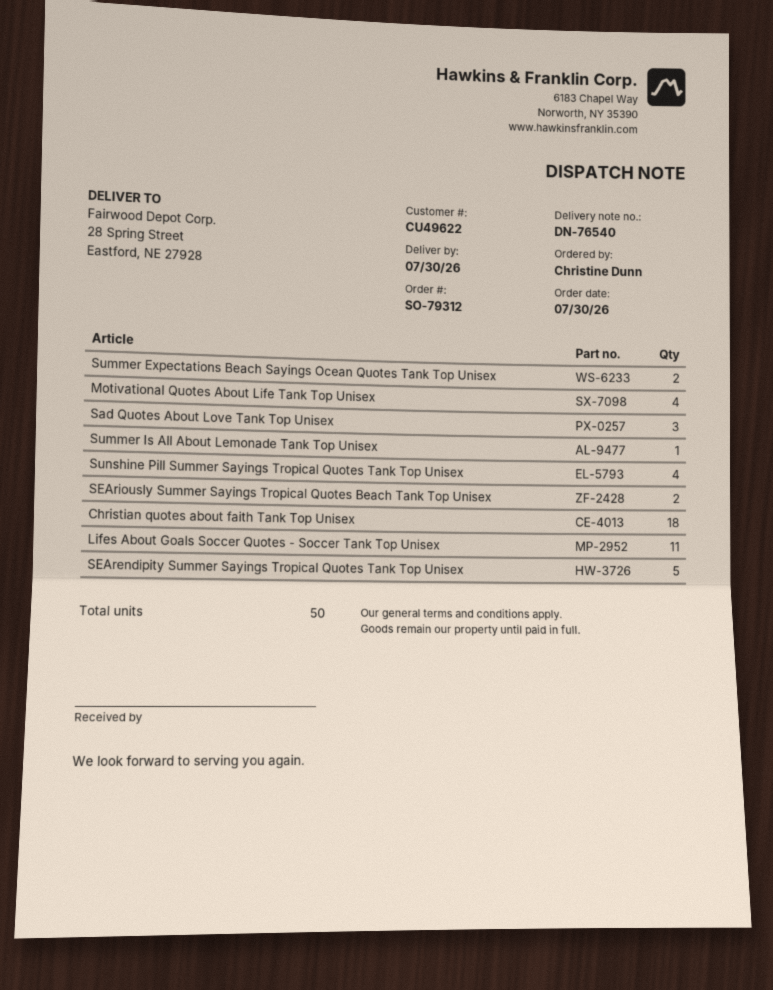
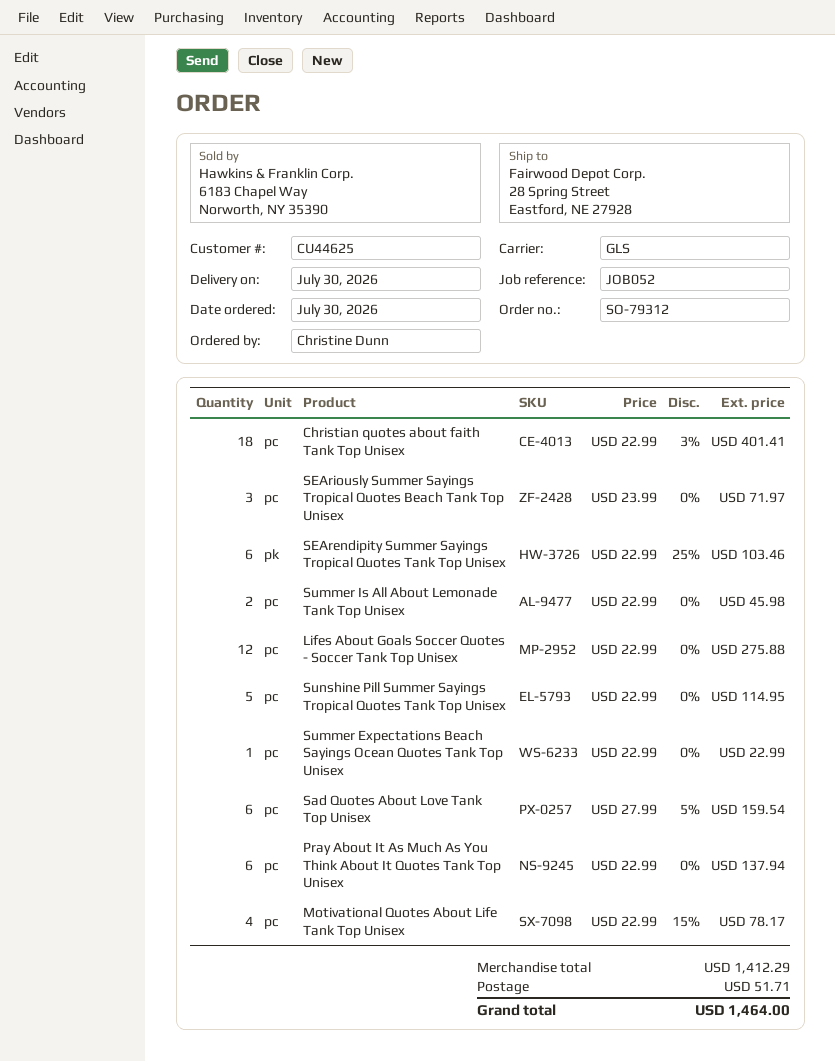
customer number: CU49622 -> CU44625
Summer Expectations Beach Sayings Ocean Quotes Tank Top Unisex: 2 -> 1
Sad Quotes About Love Tank Top Unisex: 3 -> 6
Summer Is All About Lemonade Tank Top Unisex: 1 -> 2
Sunshine Pill Summer Sayings Tropical Quotes Tank Top Unisex: 4 -> 5
SEAriously Summer Sayings Tropical Quotes Beach Tank Top Unisex: 2 -> 3
Lifes About Goals Soccer Quotes - Soccer Tank Top Unisex: 11 -> 12
SEArendipity Summer Sayings Tropical Quotes Tank Top Unisex: 5 -> 6
Pray About It As Much As You Think About It Quotes Tank Top Unisex: none -> 6

